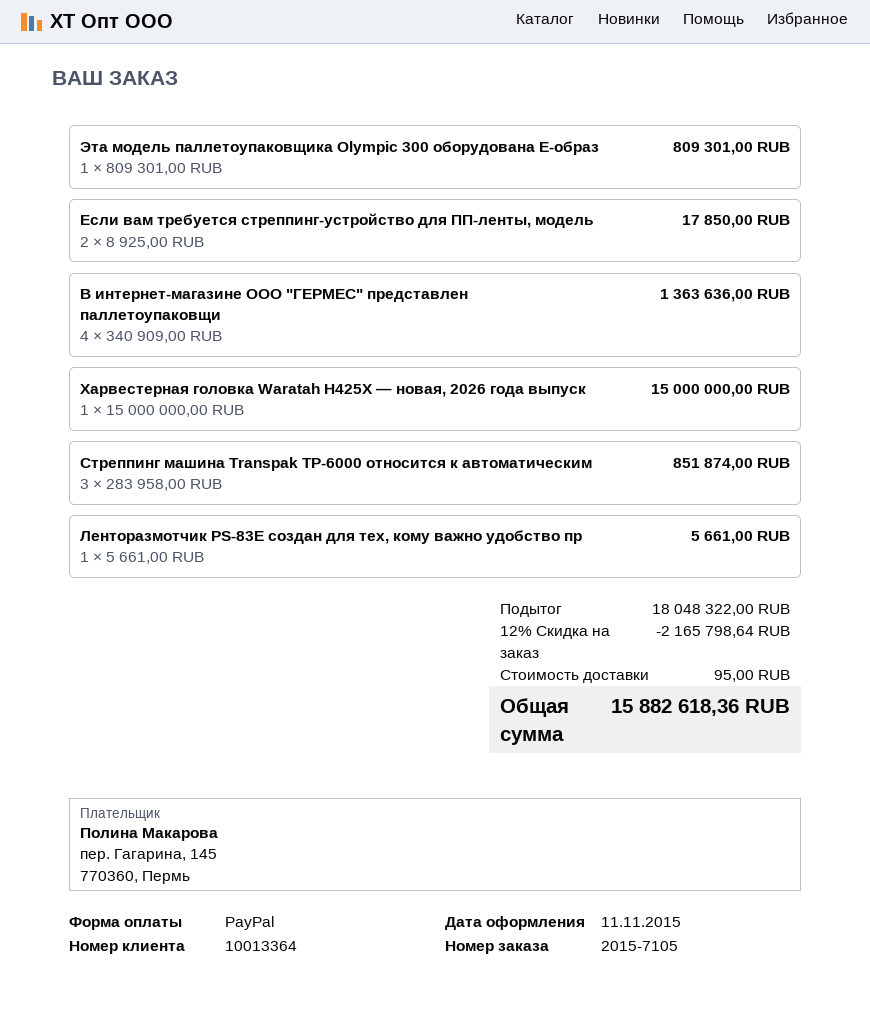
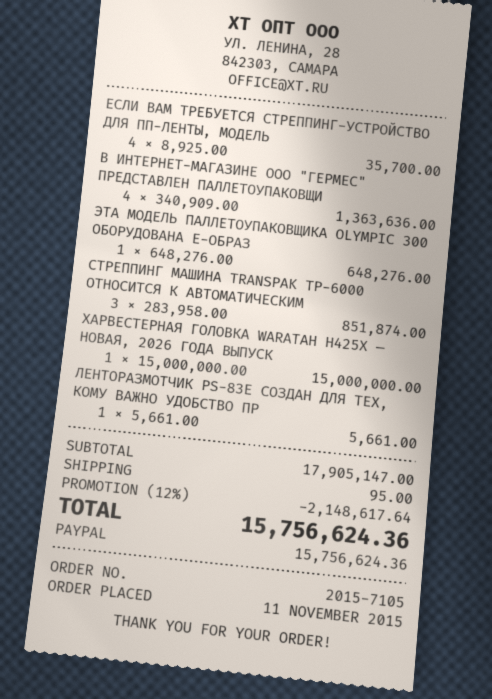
Эта модель паллетоупаковщика Olympic 300 оборудована E-образ: 1 x 809301.00 = 809301.00 -> 1 x 648276.00 = 648276.00
Если вам требуется стреппинг-устройство для ПП-ленты, модель: 2 x 8925.00 = 17850.00 -> 4 x 8925.00 = 35700.00
subtotal: 18048322.00 -> 17905147.00
discount: 12% = 2165798.64 -> 12% = 2148617.64
total: 15882618.36 -> 15756624.36

